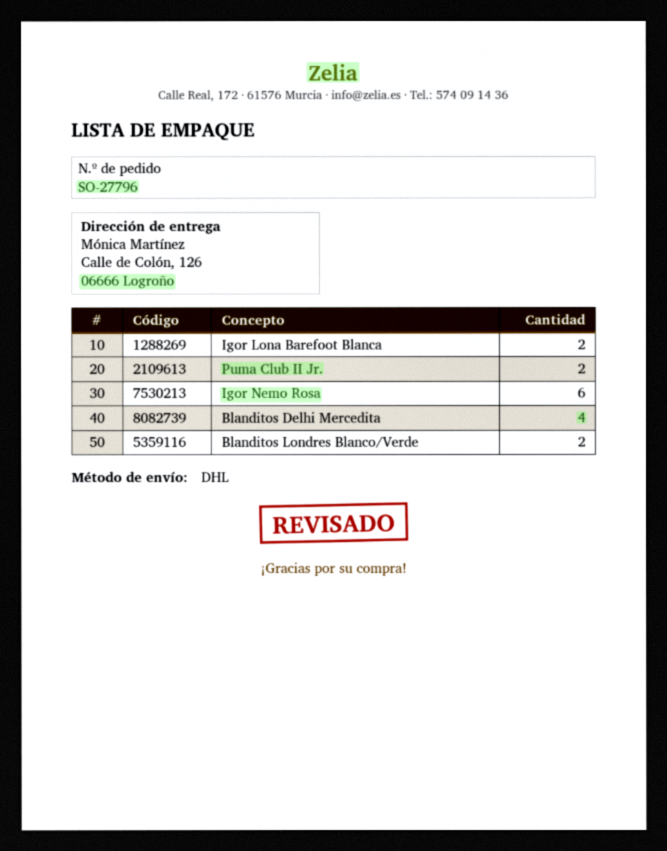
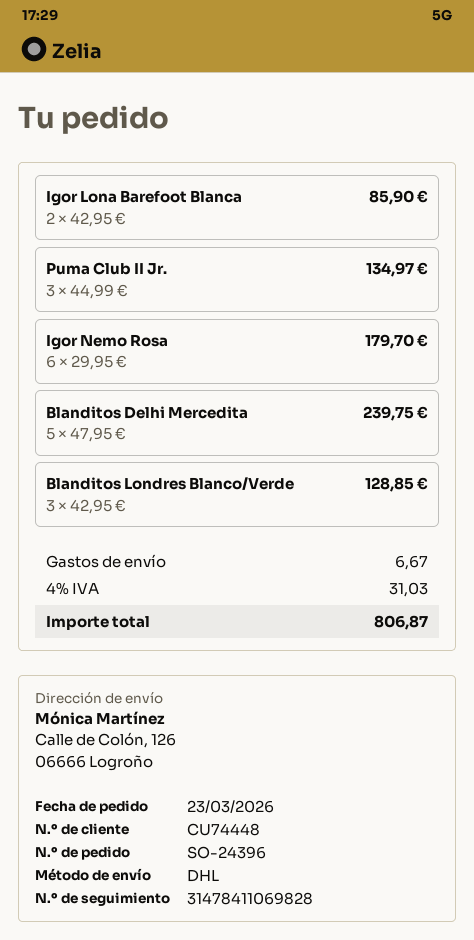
order number: SO-27796 -> SO-24396
Puma Club II Jr.: 2 -> 3
Blanditos Delhi Mercedita: 4 -> 5
Blanditos Londres Blanco/Verde: 2 -> 3

